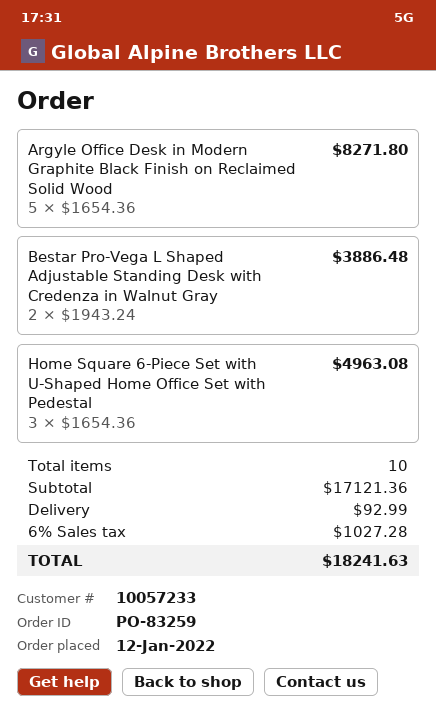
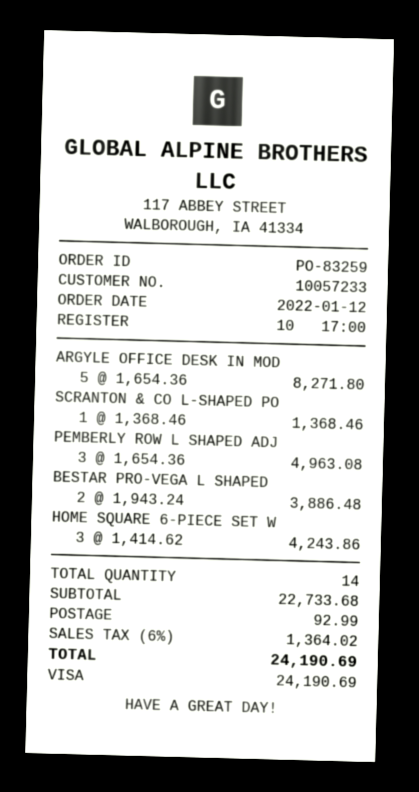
Home Square 6-Piece Set with U-Shaped Home Office Set with Pedestal: 3 x 1654.36 = 4963.08 -> 3 x 1414.62 = 4243.86
SCRANTON & CO L-SHAPED PO: none -> 1 x 1368.46 = 1368.46
PEMBERLY ROW L SHAPED ADJ: none -> 3 x 1654.36 = 4963.08
total quantity: 10 -> 14
subtotal: 17121.36 -> 22733.68
tax: 6% = 1027.28 -> 6% = 1364.02
total: 18241.63 -> 24190.69

